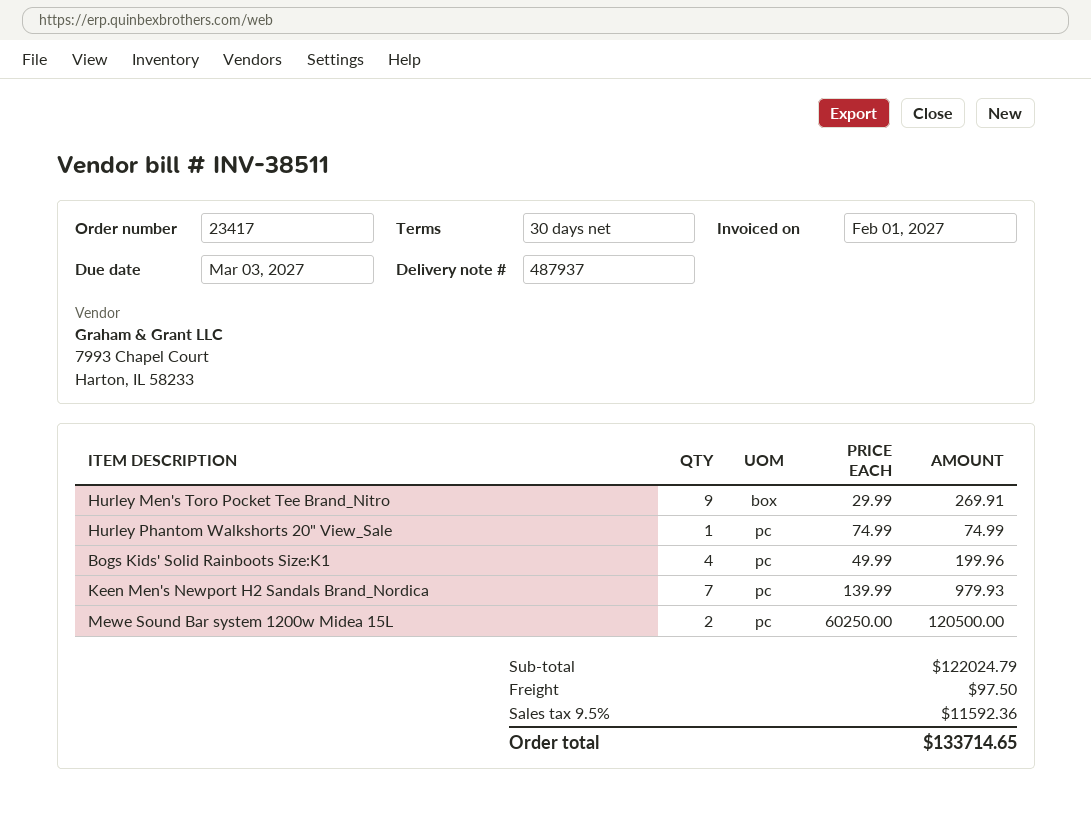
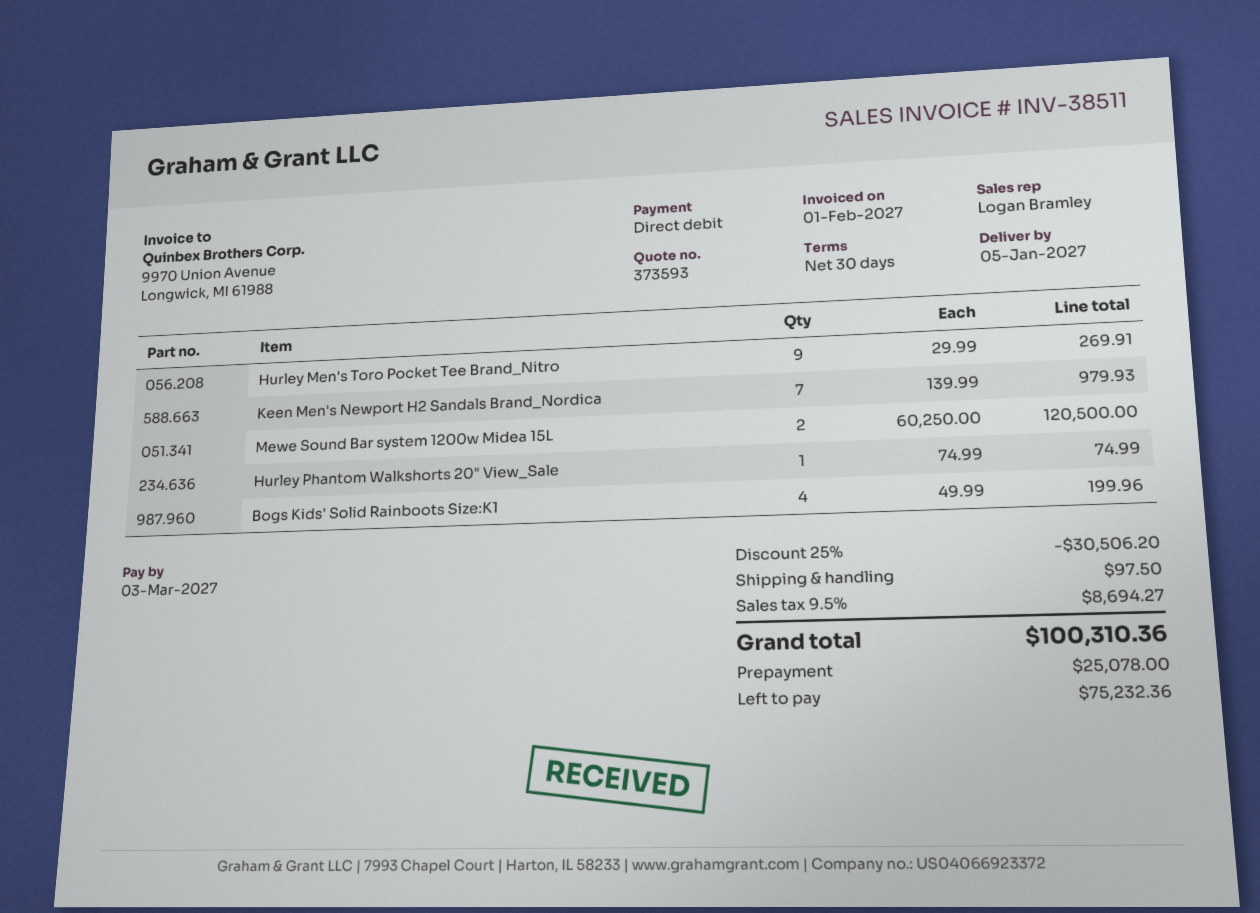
discount: none -> 25% = 30506.20
tax: 9.5% = 11592.36 -> 9.5% = 8694.27
total: 133714.65 -> 100310.36

